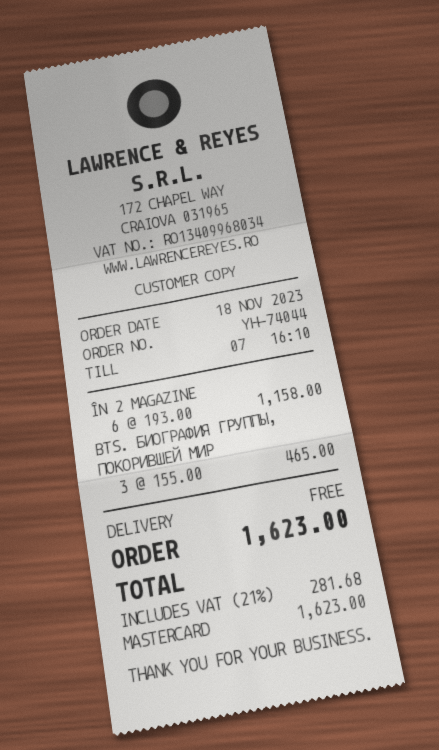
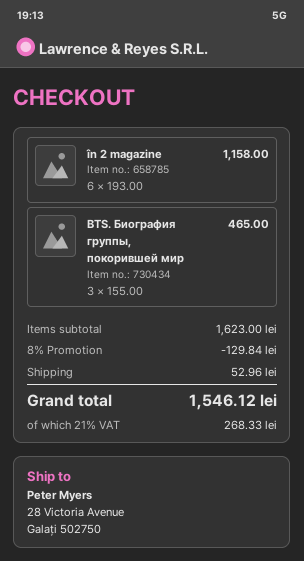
discount: none -> 8% = 129.84
shipping: 0.00 -> 52.96
tax: 21% = 281.68 -> 21% = 268.33
total: 1623.00 -> 1546.12

